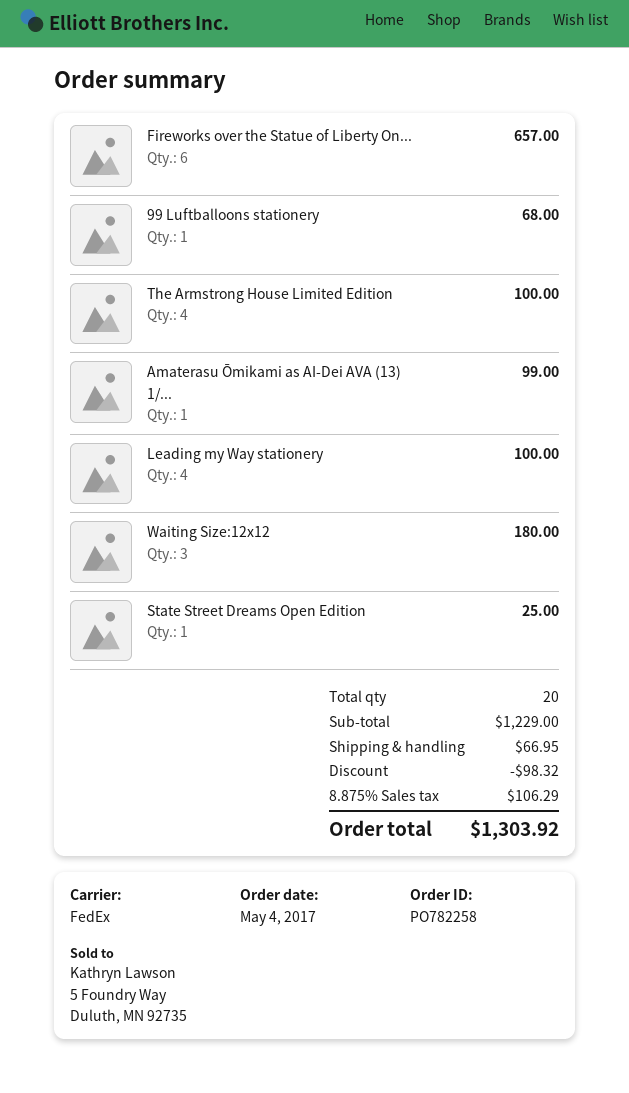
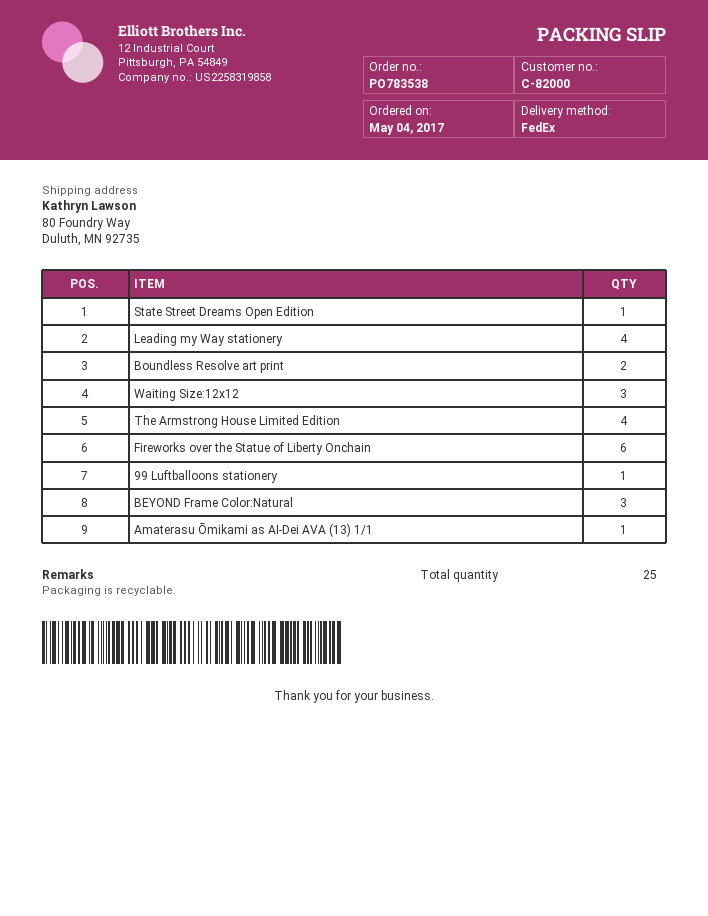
order number: PO782258 -> PO783538
Boundless Resolve art print: none -> 2
BEYOND Frame Color:Natural: none -> 3
total quantity: 20 -> 25

